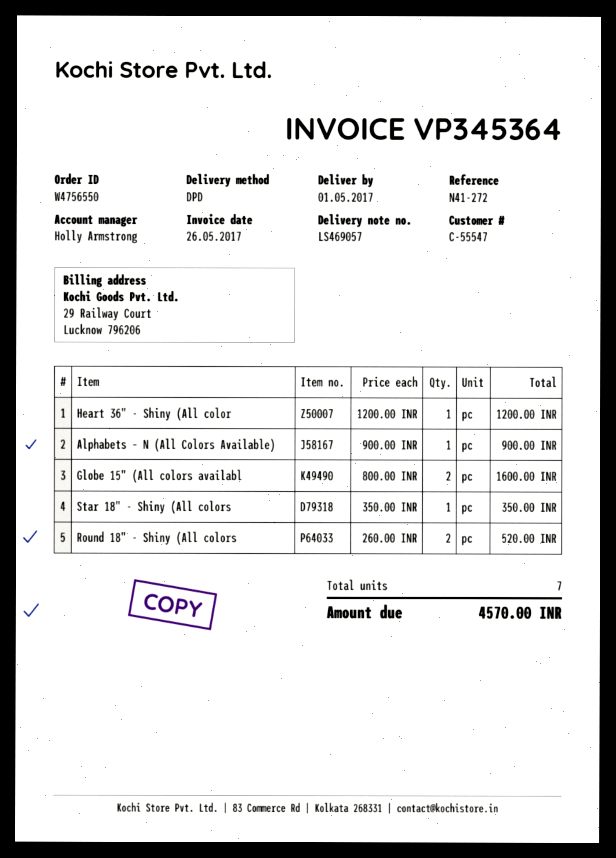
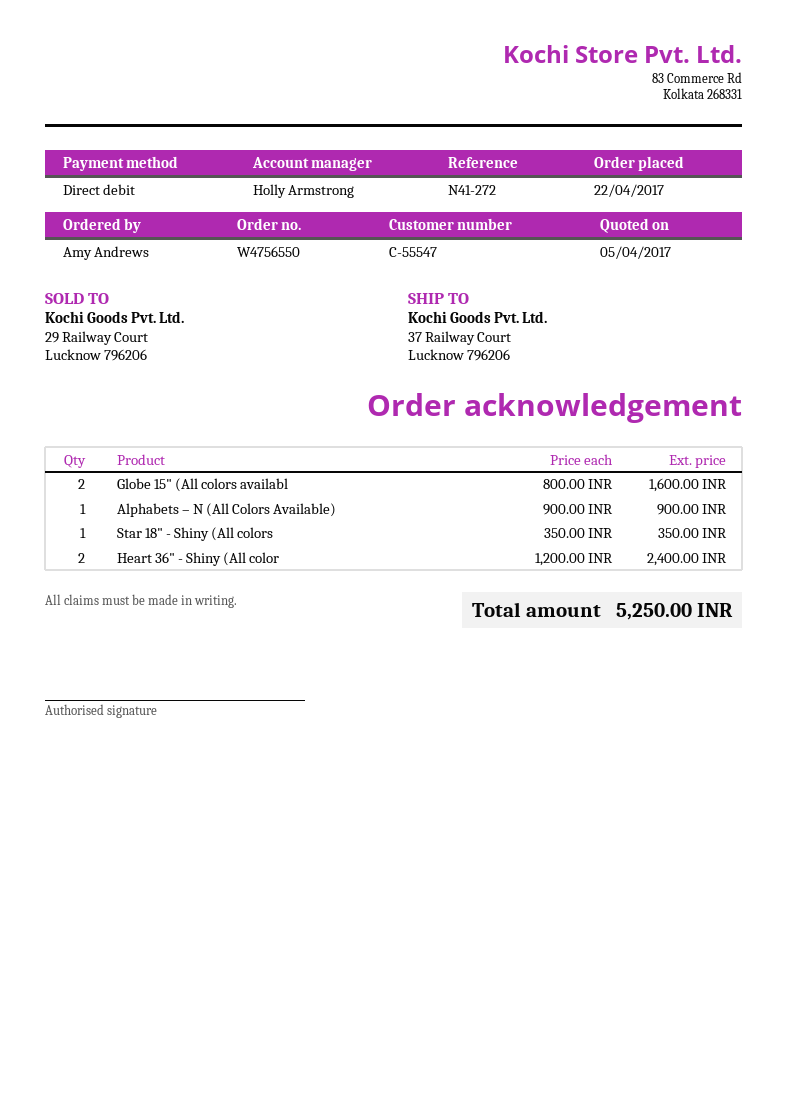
Heart 36" - Shiny (All color: 1 x 1200.00 = 1200.00 -> 2 x 1200.00 = 2400.00
Round 18" - Shiny (All colors: 2 x 260.00 = 520.00 -> none
total: 4570.00 -> 5250.00

